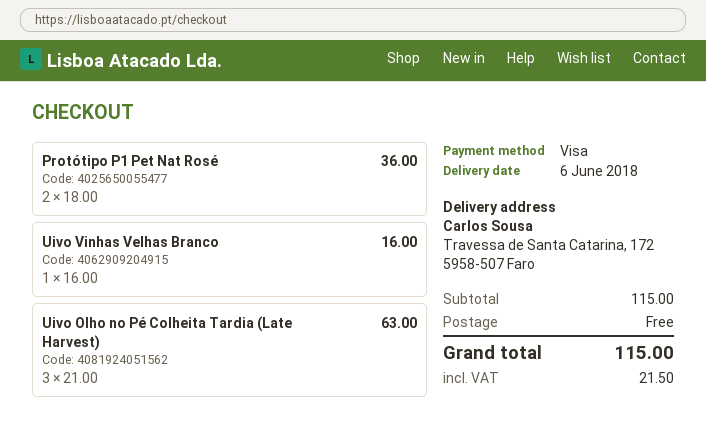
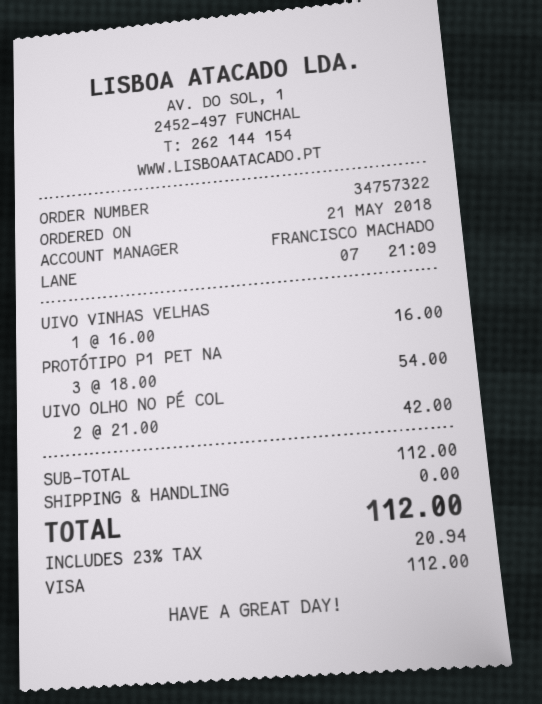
Protótipo P1 Pet Nat Rosé: 2 x 18.00 = 36.00 -> 3 x 18.00 = 54.00
Uivo Olho no Pé Colheita Tardia (Late Harvest): 3 x 21.00 = 63.00 -> 2 x 21.00 = 42.00
subtotal: 115.00 -> 112.00
tax: 21.50 -> 20.94
total: 115.00 -> 112.00

